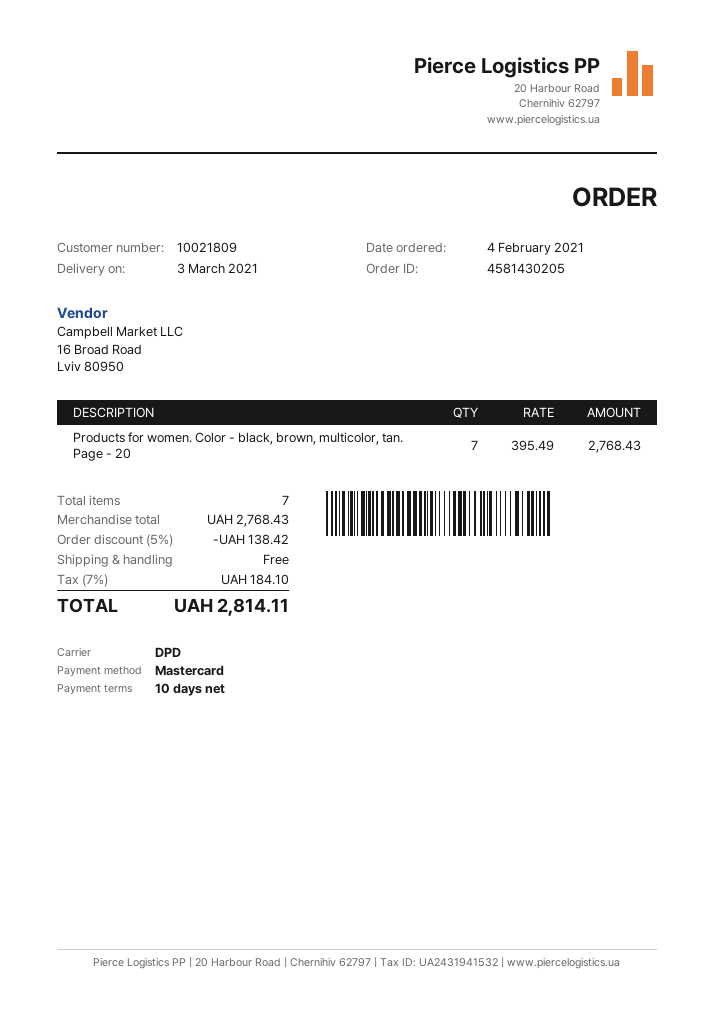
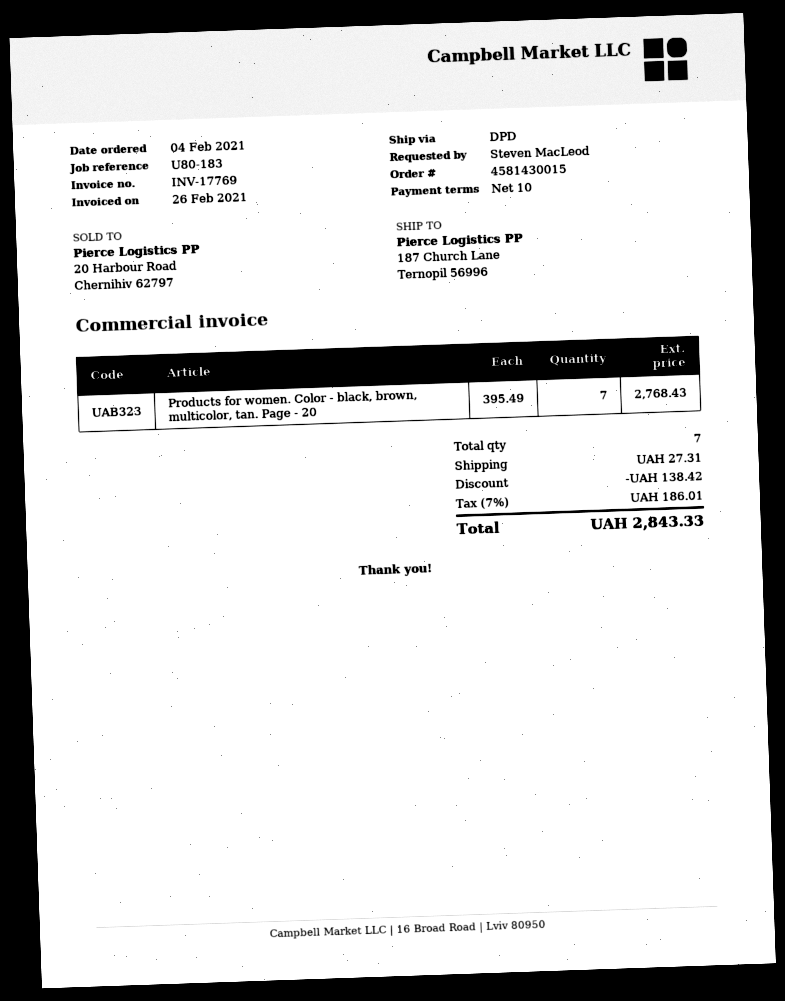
order number: 4581430205 -> 4581430015
shipping: 0.00 -> 27.31
tax: 7% = 184.10 -> 7% = 186.01
total: 2814.11 -> 2843.33

